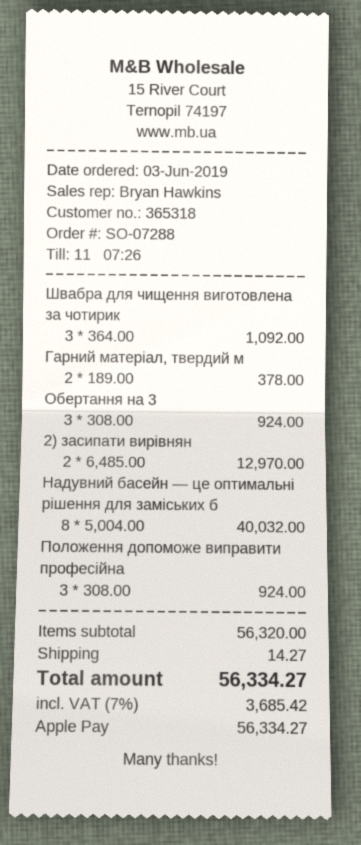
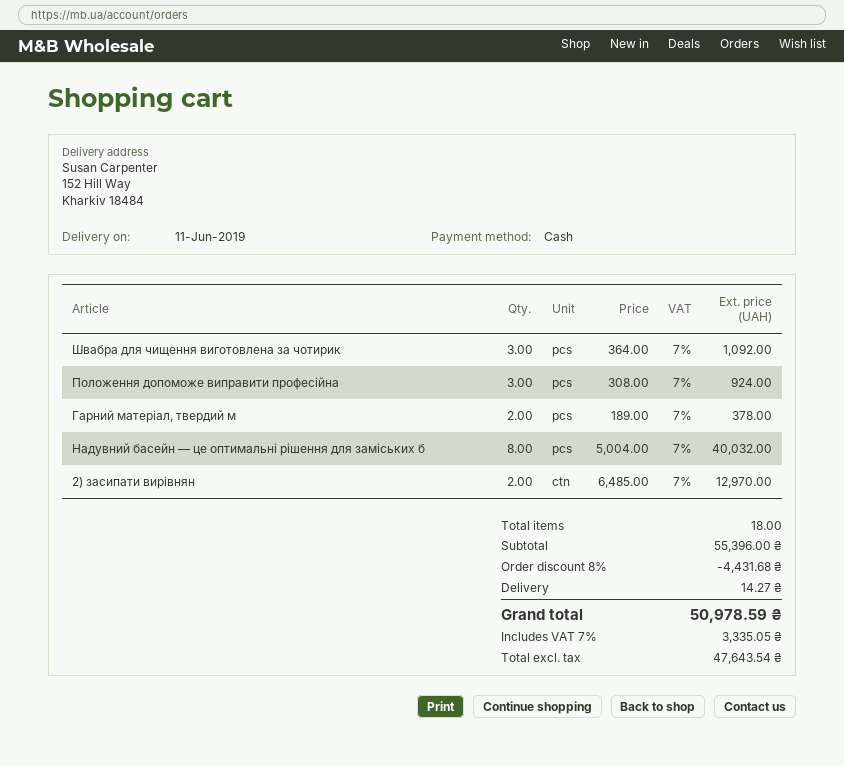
payment method: Apple Pay -> cash
Обертання на 3: 3 x 308.00 = 924.00 -> none
subtotal: 56320.00 -> 55396.00
discount: none -> 8% = 4431.68
tax: 7% = 3685.42 -> 7% = 3335.05
total: 56334.27 -> 50978.59

